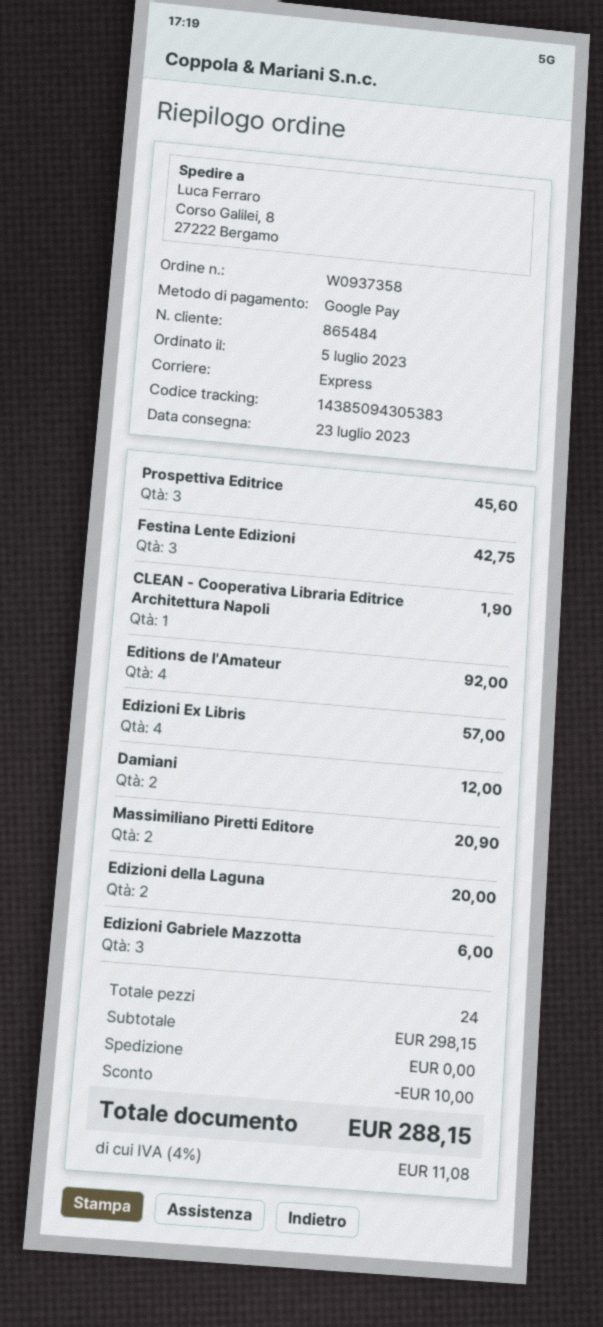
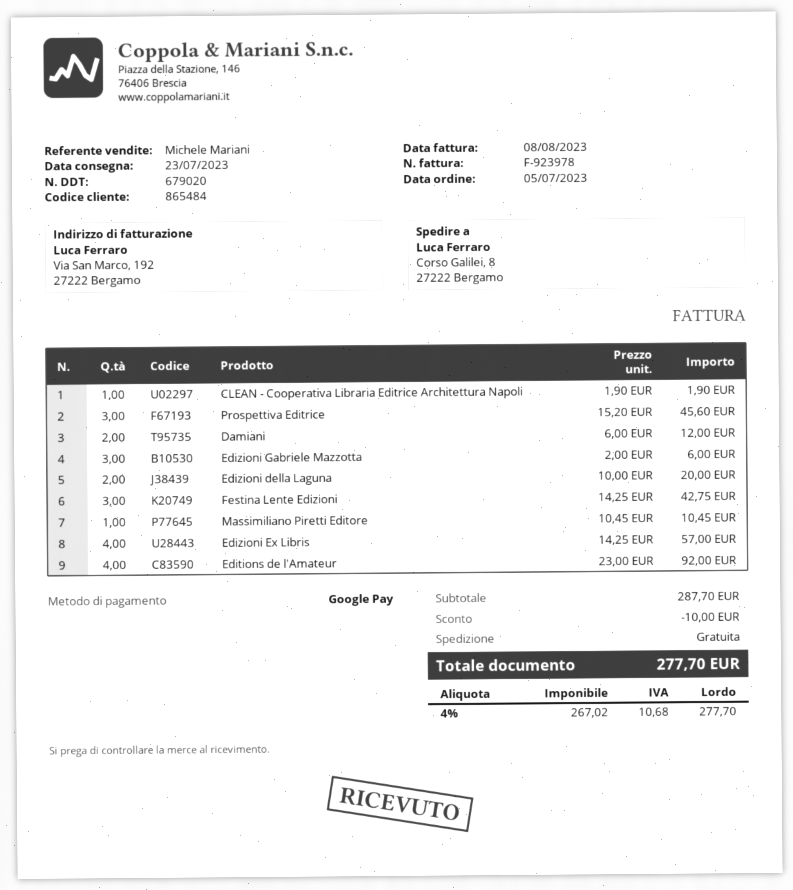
Massimiliano Piretti Editore: 2 for 20.90 -> 1 for 10.45
subtotal: 298.15 -> 287.70
tax: 4% = 11.08 -> 4% = 10.68
total: 288.15 -> 277.70

